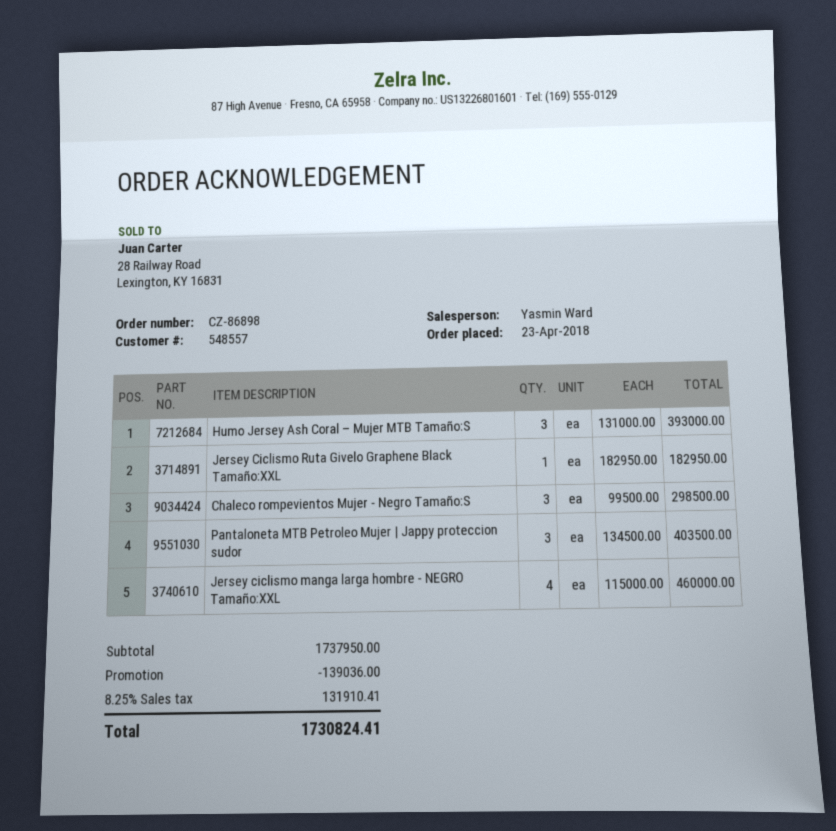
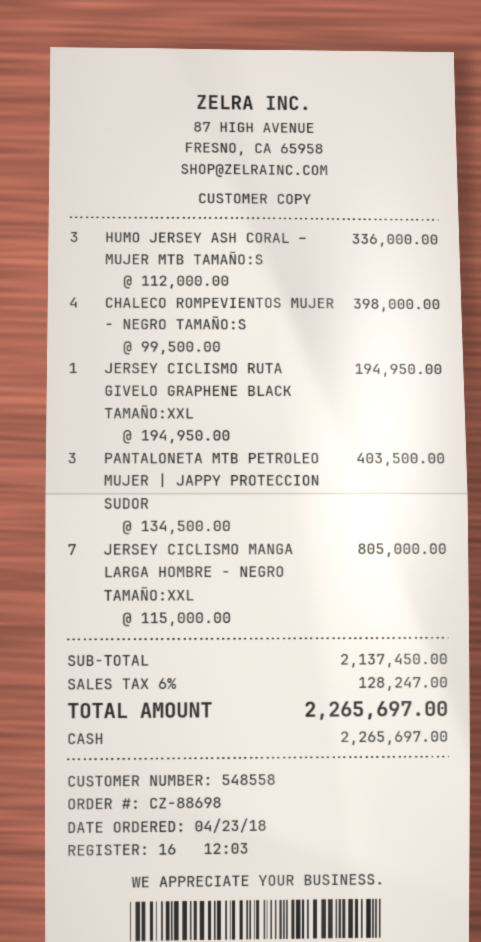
order number: CZ-86898 -> CZ-88698
customer number: 548557 -> 548558
Humo Jersey Ash Coral – Mujer MTB Tamaño:S: 3 x 131000.00 = 393000.00 -> 3 x 112000.00 = 336000.00
Jersey Ciclismo Ruta Givelo Graphene Black Tamaño:XXL: 1 x 182950.00 = 182950.00 -> 1 x 194950.00 = 194950.00
Chaleco rompevientos Mujer - Negro Tamaño:S: 3 x 99500.00 = 298500.00 -> 4 x 99500.00 = 398000.00
Jersey ciclismo manga larga hombre - NEGRO Tamaño:XXL: 4 x 115000.00 = 460000.00 -> 7 x 115000.00 = 805000.00
subtotal: 1737950.00 -> 2137450.00
discount: 139036.00 -> none
tax: 8.25% = 131910.41 -> 6% = 128247.00
total: 1730824.41 -> 2265697.00

